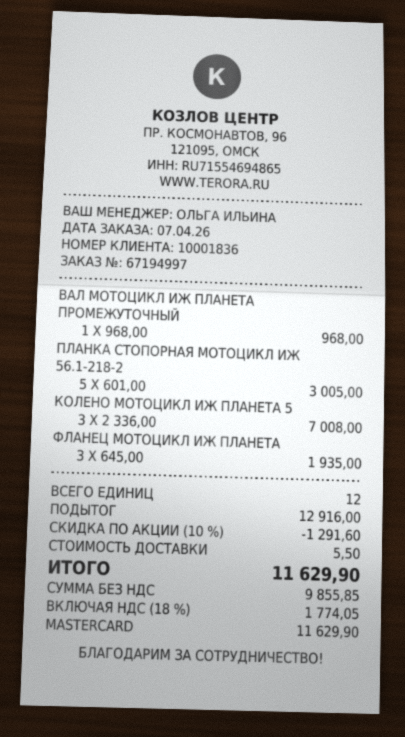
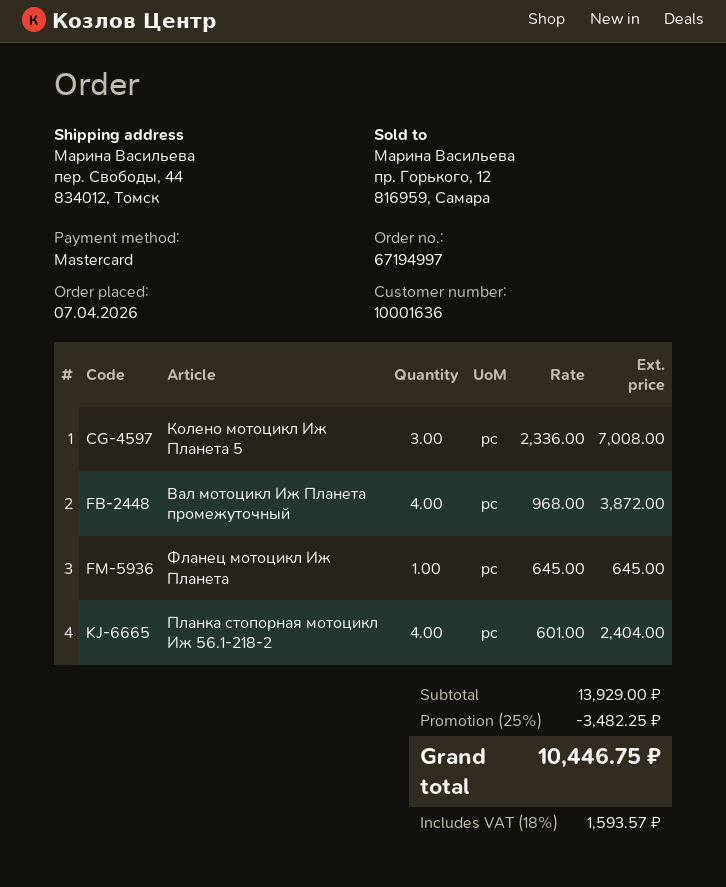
customer number: 10001836 -> 10001636
ВАЛ МОТОЦИКЛ ИЖ ПЛАНЕТА ПРОМЕЖУТОЧНЫЙ: 1 x 968.00 = 968.00 -> 4 x 968.00 = 3872.00
ПЛАНКА СТОПОРНАЯ МОТОЦИКЛ ИЖ 56.1-218-2: 5 x 601.00 = 3005.00 -> 4 x 601.00 = 2404.00
ФЛАНЕЦ МОТОЦИКЛ ИЖ ПЛАНЕТА: 3 x 645.00 = 1935.00 -> 1 x 645.00 = 645.00
subtotal: 12916.00 -> 13929.00
discount: 10% = 1291.60 -> 25% = 3482.25
shipping: 5.50 -> none
tax: 18% = 1774.05 -> 18% = 1593.57
total: 11629.90 -> 10446.75

